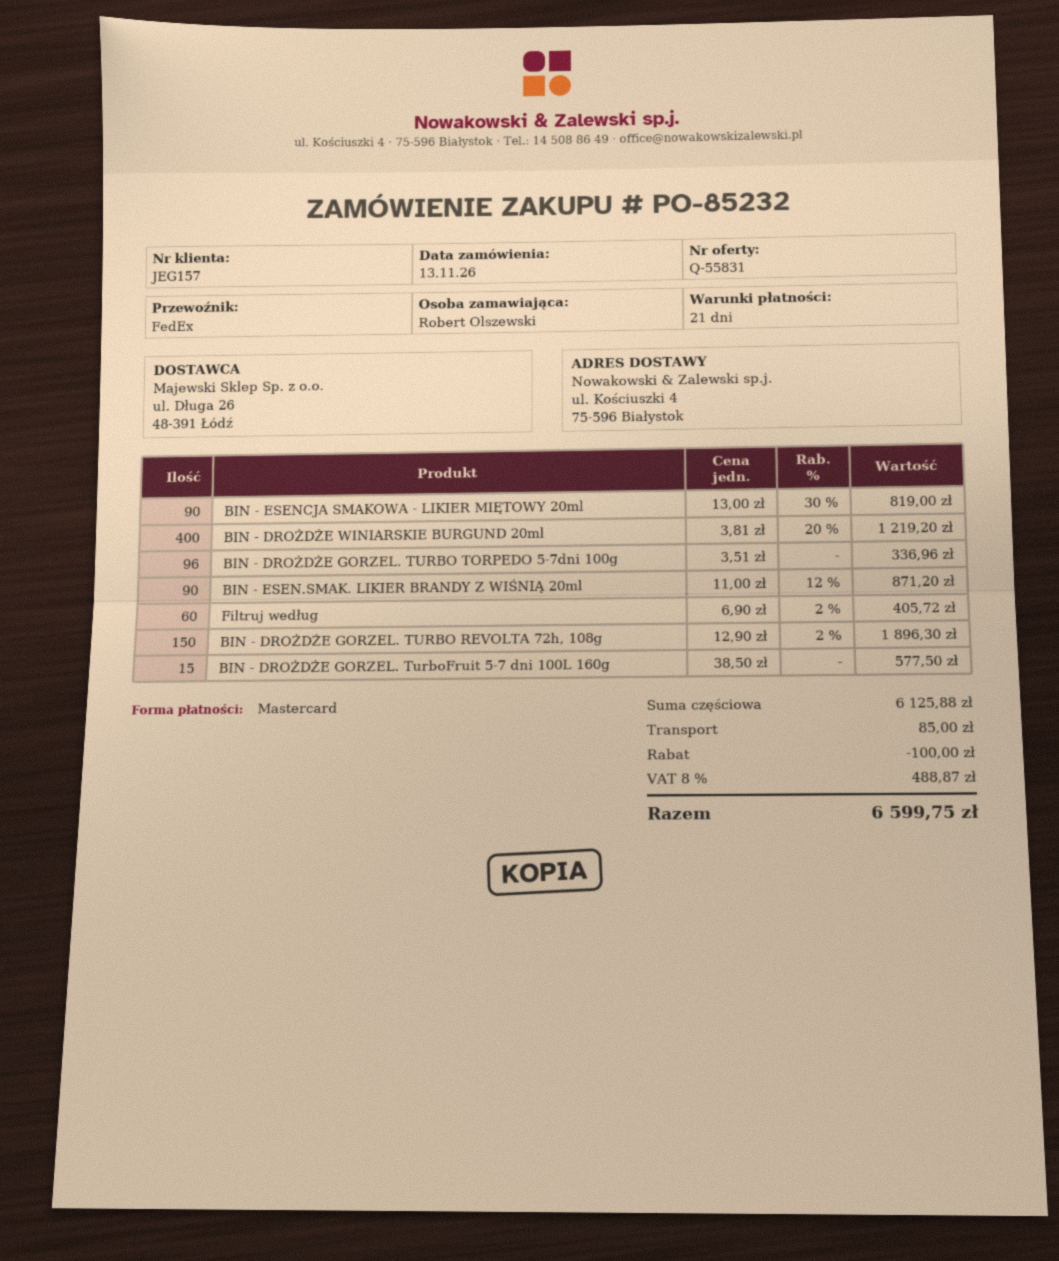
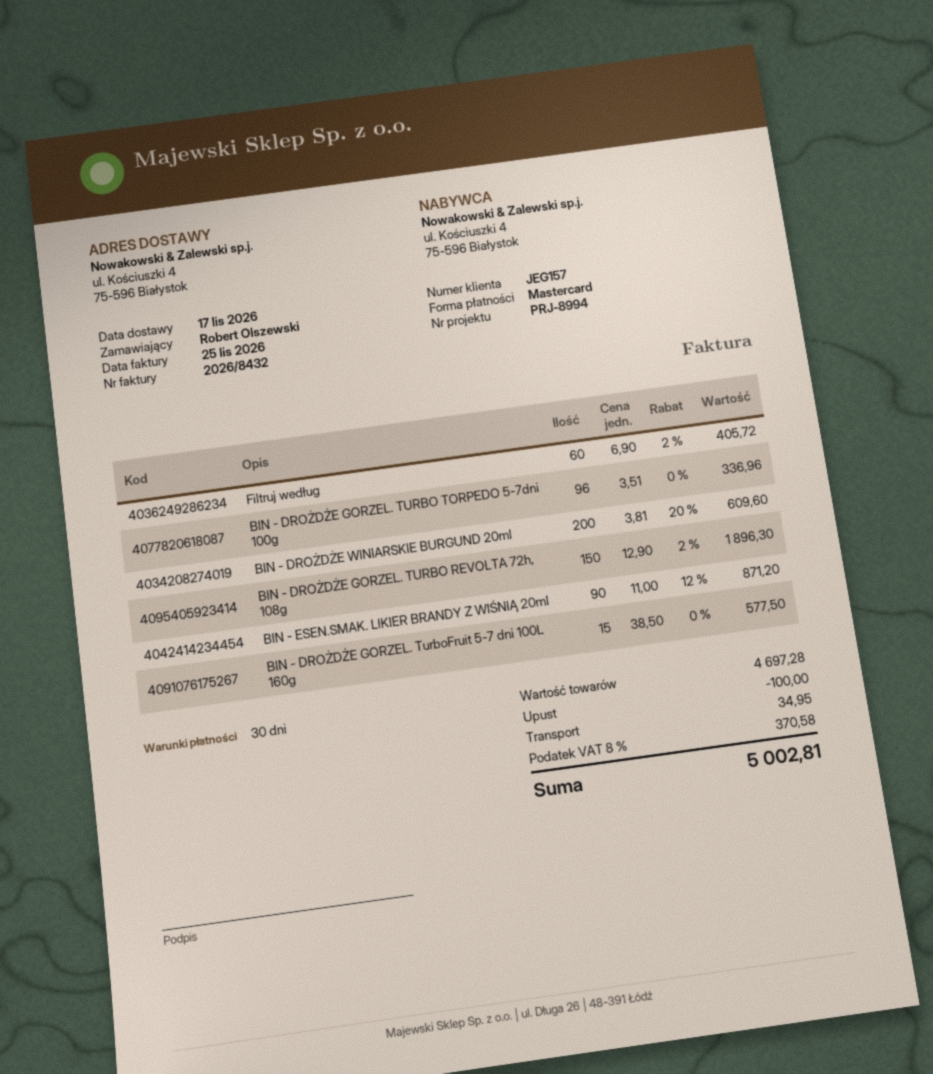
payment terms: 21 days -> 30 days
BIN - ESENCJA SMAKOWA - LIKIER MIĘTOWY 20ml: 90 x 13.00 - 30% = 819.00 -> none
BIN - DROŻDŻE WINIARSKIE BURGUND 20ml: 400 x 3.81 - 20% = 1219.20 -> 200 x 3.81 - 20% = 609.60
subtotal: 6125.88 -> 4697.28
shipping: 85.00 -> 34.95
tax: 8% = 488.87 -> 8% = 370.58
total: 6599.75 -> 5002.81

